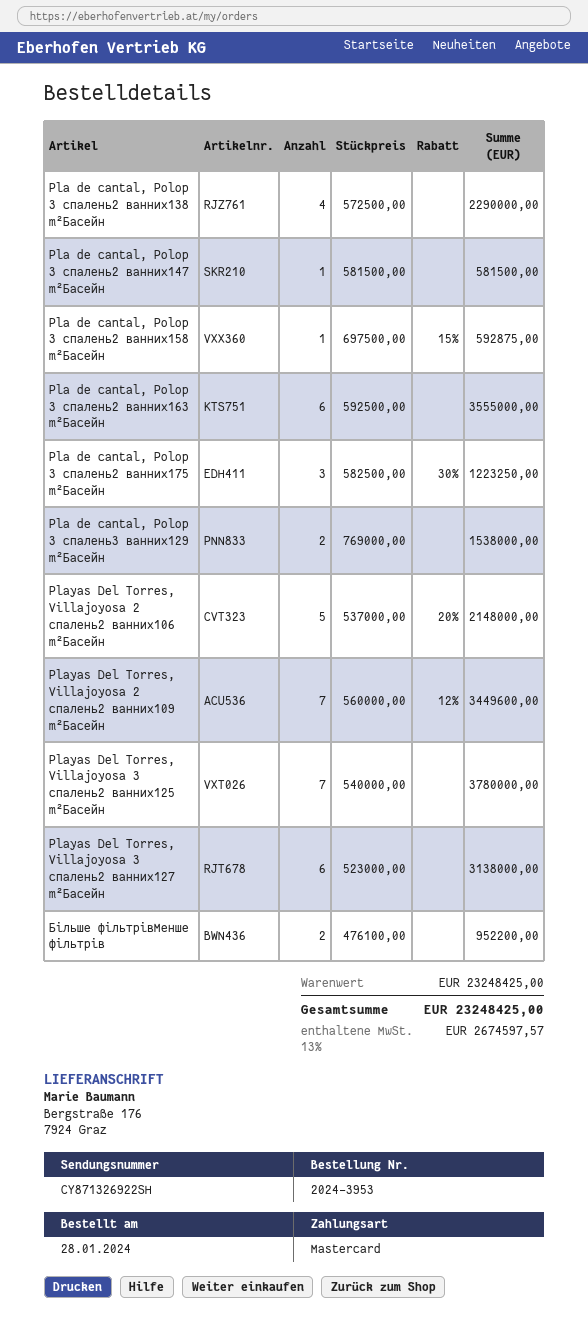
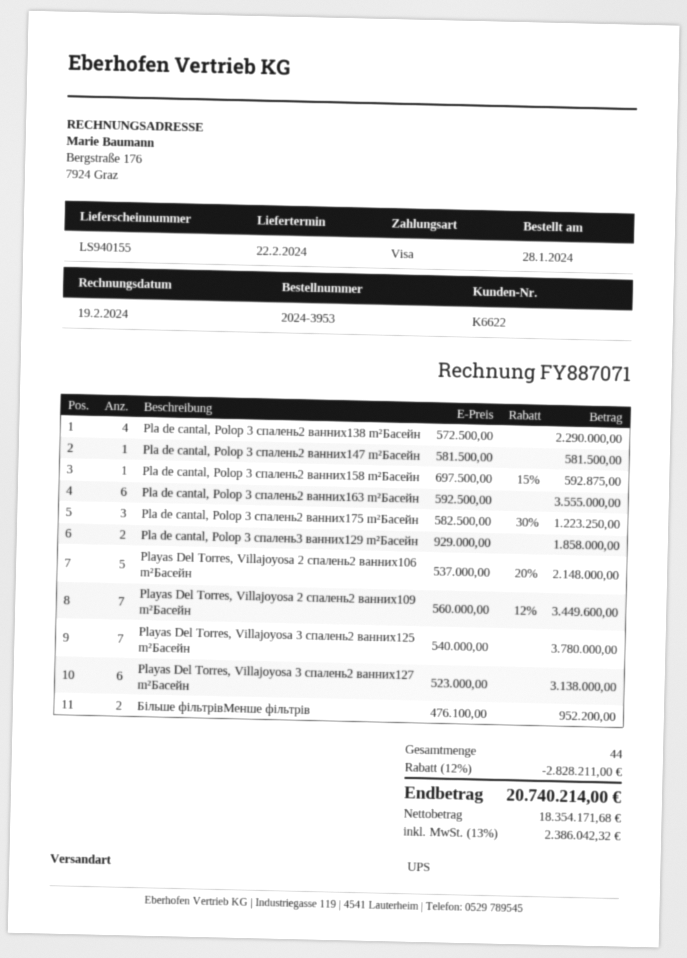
payment method: Mastercard -> Visa
Pla de cantal, Polop 3 спалень3 ванних129 m²Басейн: 2 x 769000.00 = 1538000.00 -> 2 x 929000.00 = 1858000.00
discount: none -> 12% = 2828211.00
tax: 13% = 2674597.57 -> 13% = 2386042.32
total: 23248425.00 -> 20740214.00

